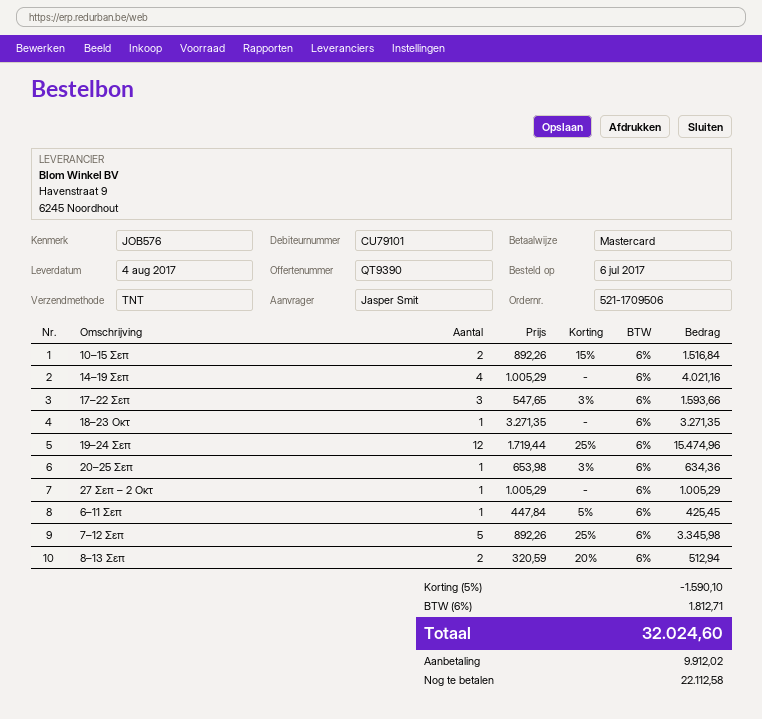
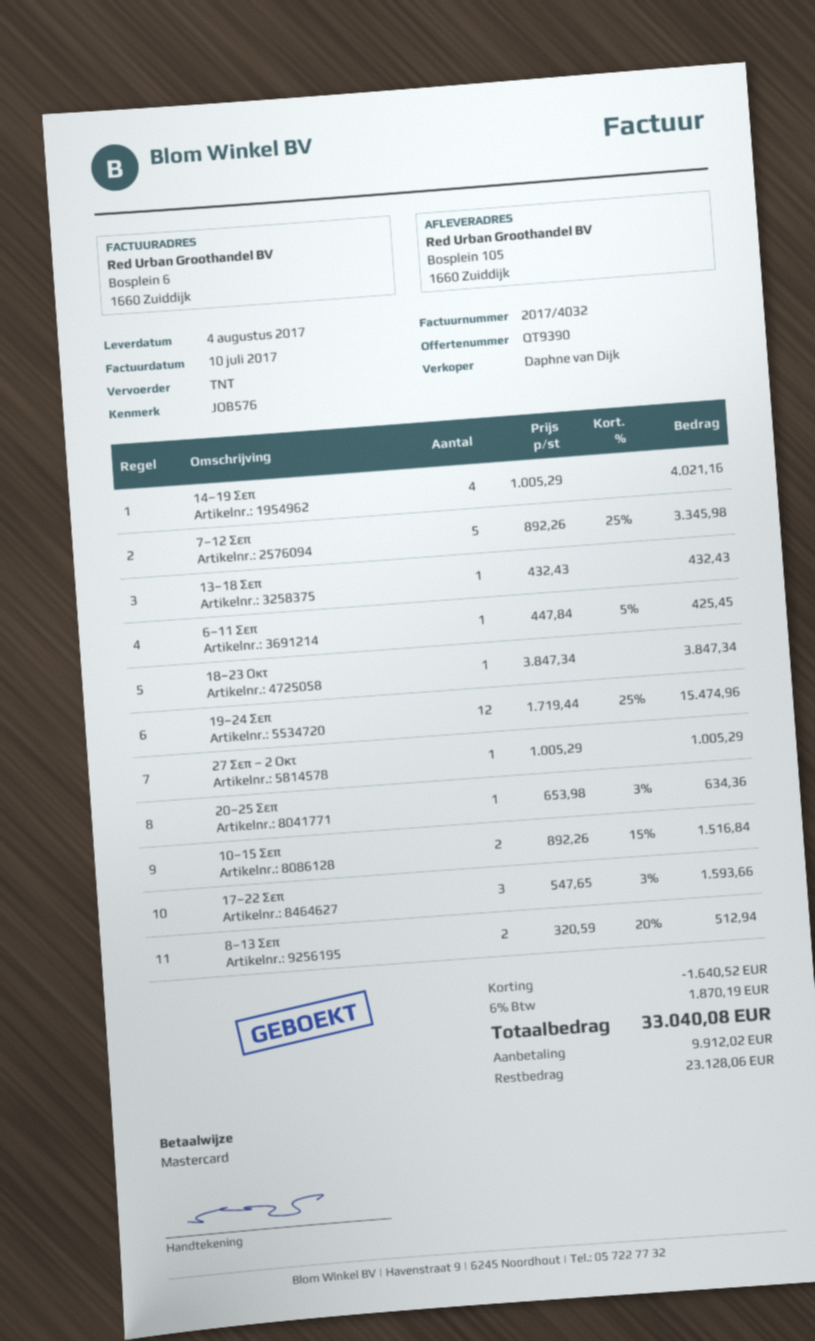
18–23 Οκτ: 1 x 3271.35 = 3271.35 -> 1 x 3847.34 = 3847.34
13–18 Σεπ: none -> 1 x 432.43 = 432.43
discount: 1590.10 -> 1640.52
tax: 6% = 1812.71 -> 6% = 1870.19
total: 32024.60 -> 33040.08
balance: 22112.58 -> 23128.06

